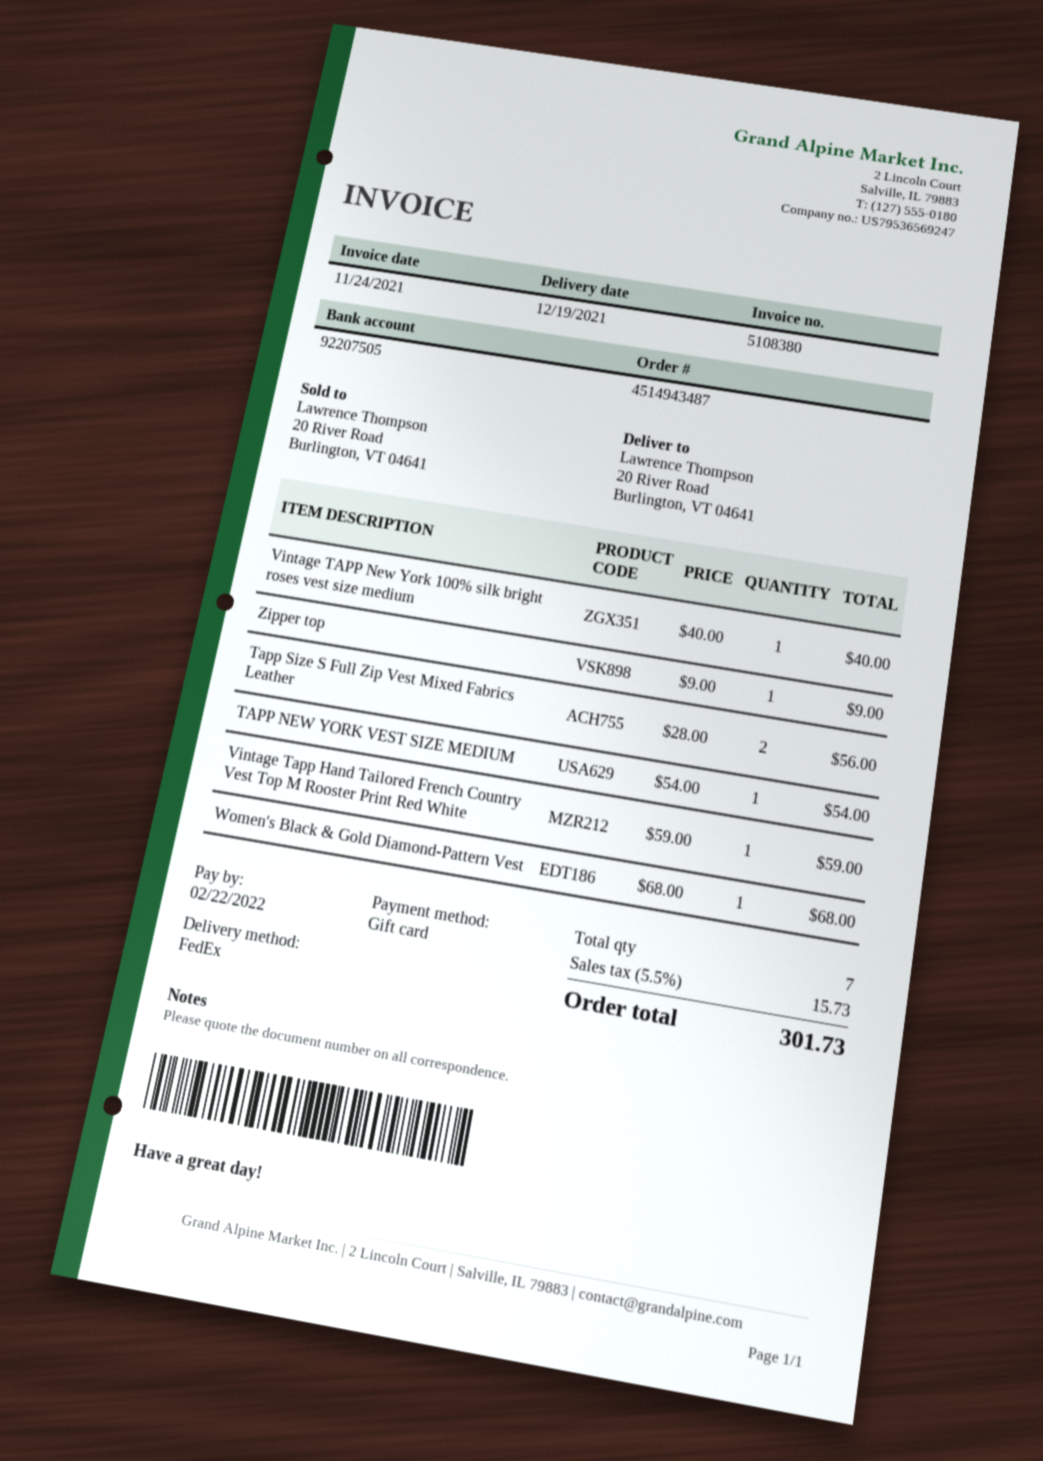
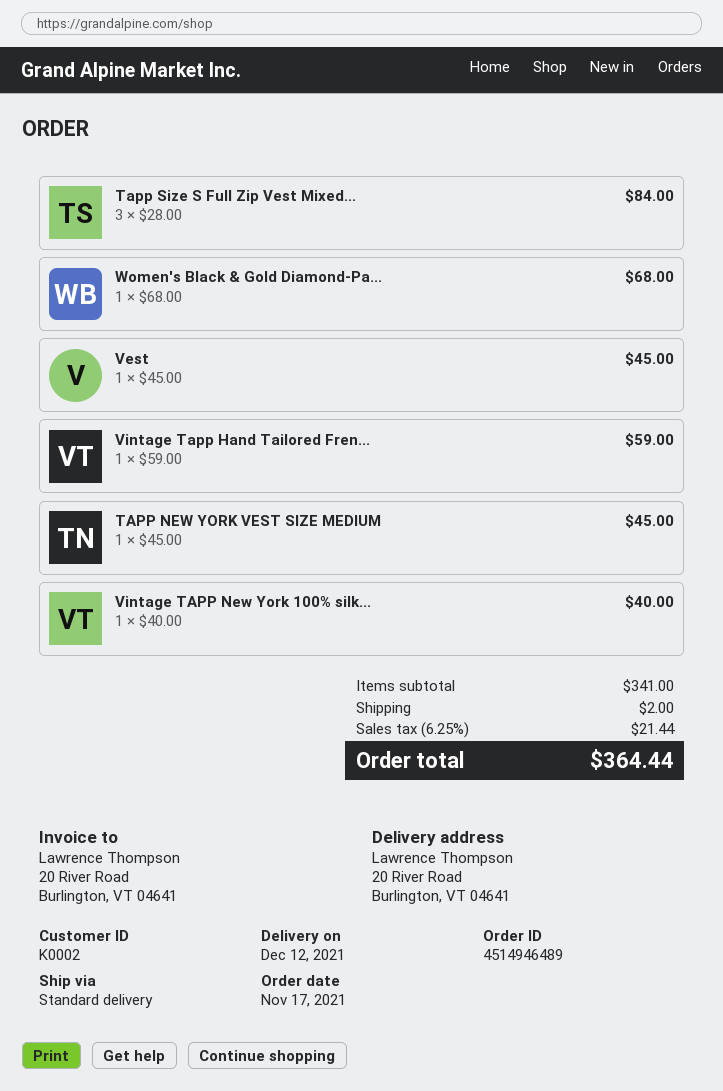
order number: 4514943487 -> 4514946489
delivery date: 2021-12-19 -> 2021-12-12
shipping method: FedEx -> standard
Zipper top: 1 x 9.00 = 9.00 -> none
Tapp Size S Full Zip Vest Mixed Fabrics Leather: 2 x 28.00 = 56.00 -> 3 x 28.00 = 84.00
TAPP NEW YORK VEST SIZE MEDIUM: 1 x 54.00 = 54.00 -> 1 x 45.00 = 45.00
Vest: none -> 1 x 45.00 = 45.00
shipping: none -> 2.00
tax: 5.5% = 15.73 -> 6.25% = 21.44
total: 301.73 -> 364.44

